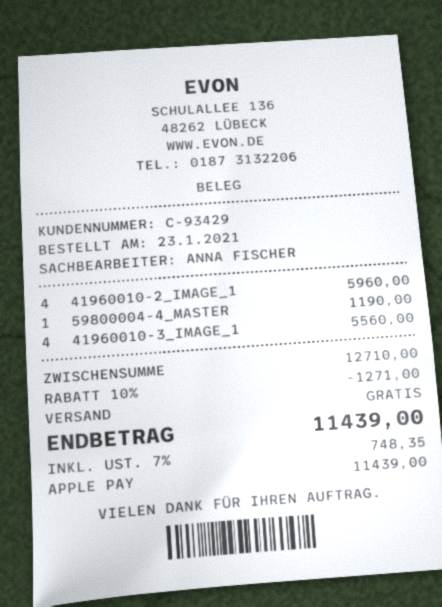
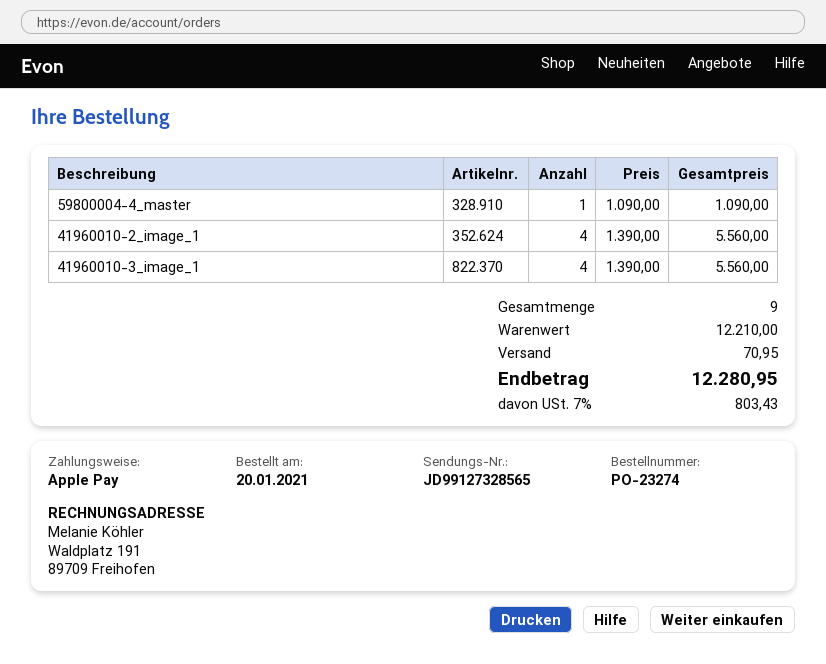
order date: 2021-01-23 -> 2021-01-20
41960010-2_IMAGE_1: 4 for 5960.00 -> 4 for 5560.00
59800004-4_MASTER: 1 for 1190.00 -> 1 for 1090.00
subtotal: 12710.00 -> 12210.00
discount: 10% = 1271.00 -> none
shipping: 0.00 -> 70.95
tax: 7% = 748.35 -> 7% = 803.43
total: 11439.00 -> 12280.95

